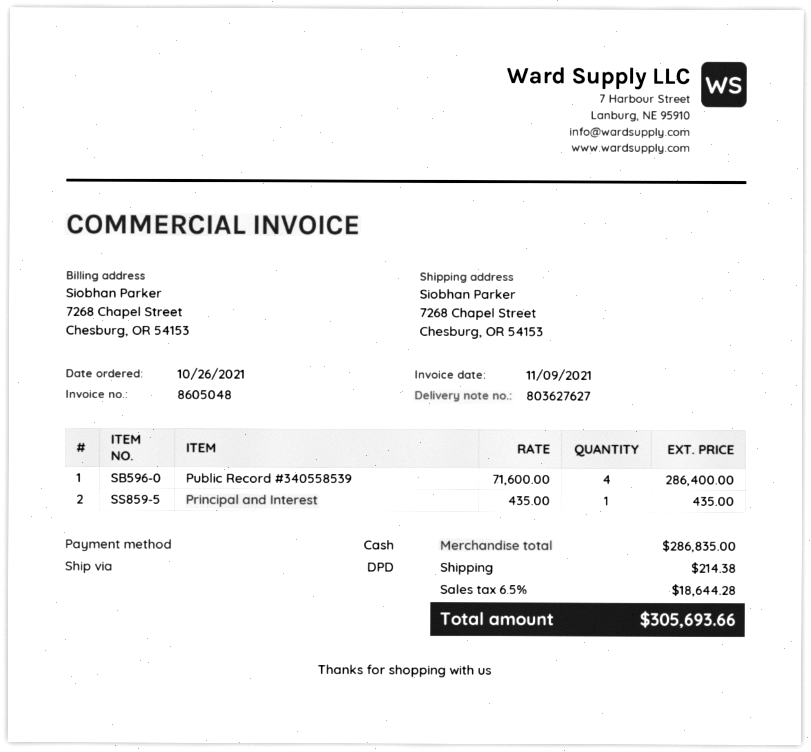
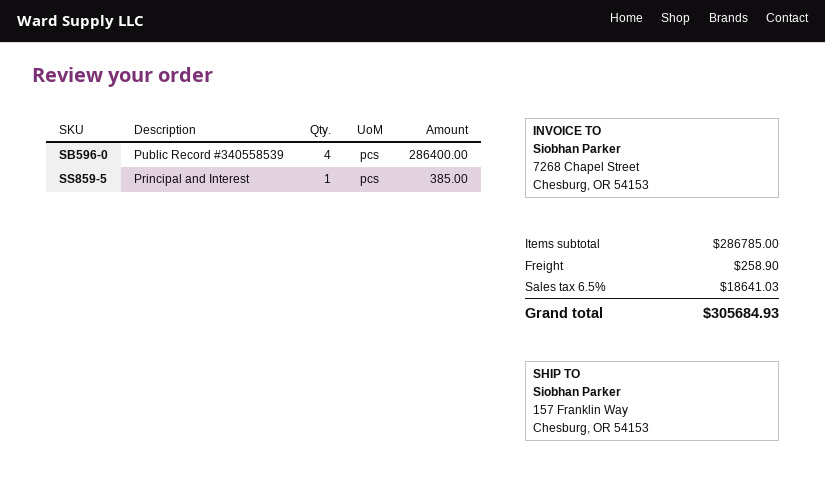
ship to: 7268 Chapel Street, Chesburg, OR 54153 -> 157 Franklin Way, Chesburg, OR 54153
Principal and Interest: 1 for 435.00 -> 1 for 385.00
subtotal: 286835.00 -> 286785.00
shipping: 214.38 -> 258.90
tax: 6.5% = 18644.28 -> 6.5% = 18641.03
total: 305693.66 -> 305684.93

